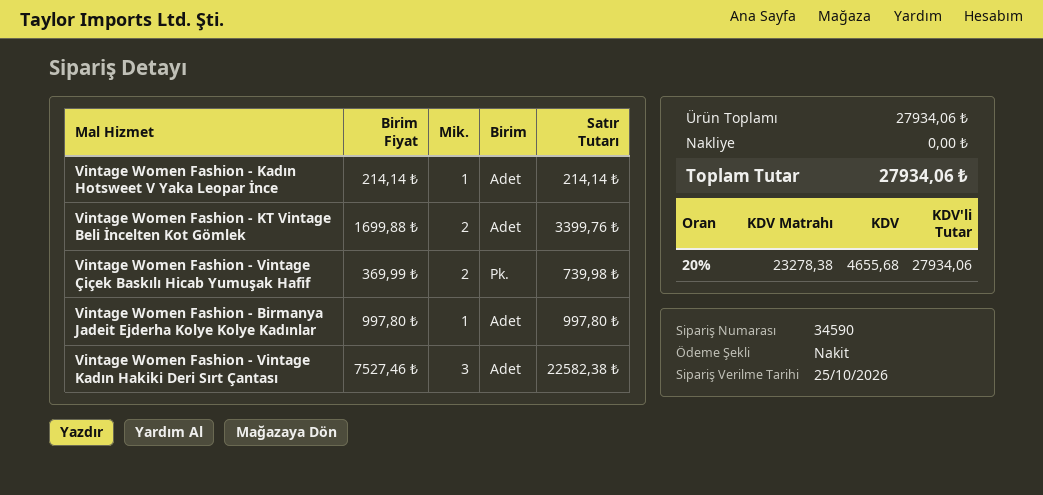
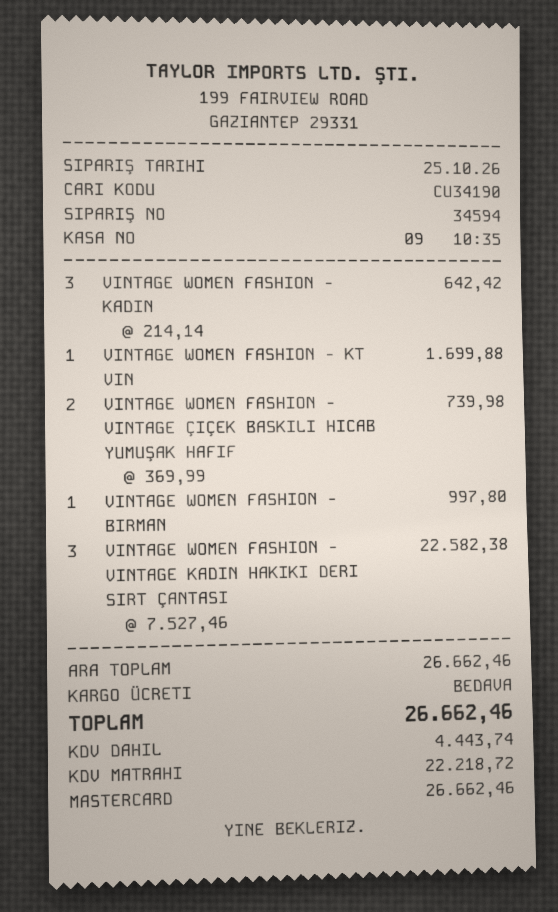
order number: 34590 -> 34594
payment method: cash -> Mastercard
Vintage Women Fashion - Kadın Hotsweet V Yaka Leopar İnce: 1 x 214.14 = 214.14 -> 3 x 214.14 = 642.42
Vintage Women Fashion - KT Vintage Beli İncelten Kot Gömlek: 2 x 1699.88 = 3399.76 -> 1 x 1699.88 = 1699.88
subtotal: 27934.06 -> 26662.46
net: 23278.38 -> 22218.72
tax: 4655.68 -> 4443.74
total: 27934.06 -> 26662.46

